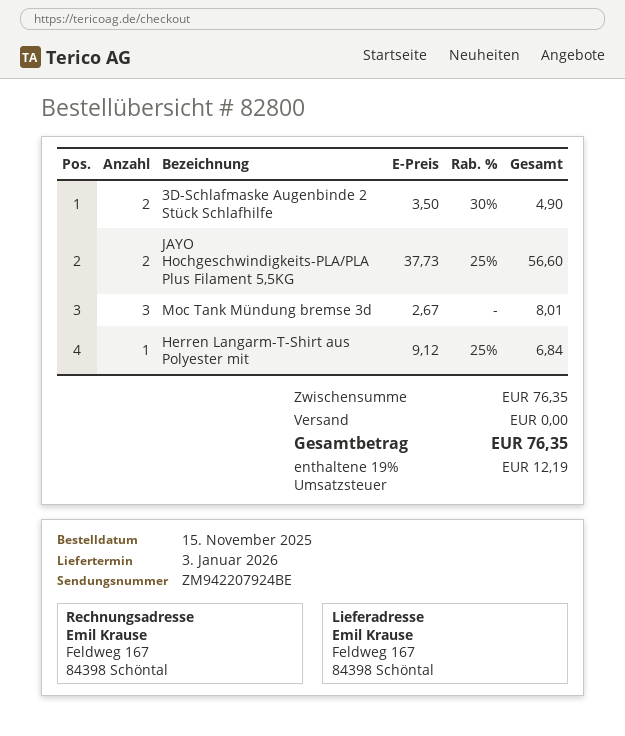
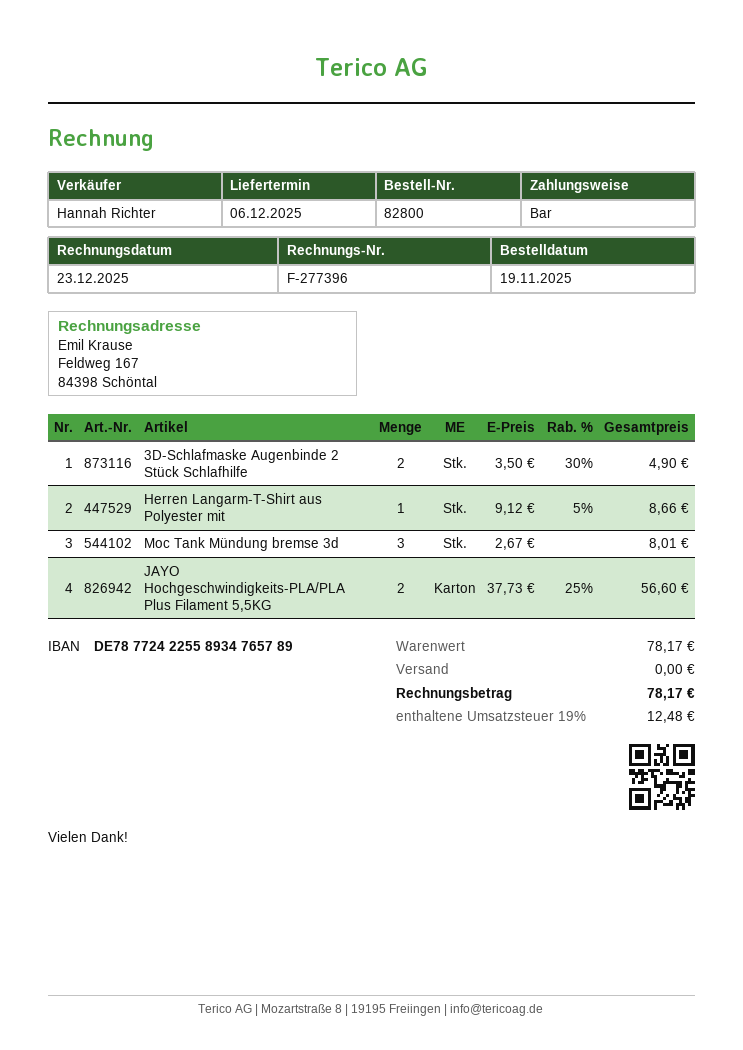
order date: 2025-11-15 -> 2025-11-19
delivery date: 2026-01-03 -> 2025-12-06
Herren Langarm-T-Shirt aus Polyester mit: 1 x 9.12 - 25% = 6.84 -> 1 x 9.12 - 5% = 8.66
subtotal: 76.35 -> 78.17
tax: 19% = 12.19 -> 19% = 12.48
total: 76.35 -> 78.17

